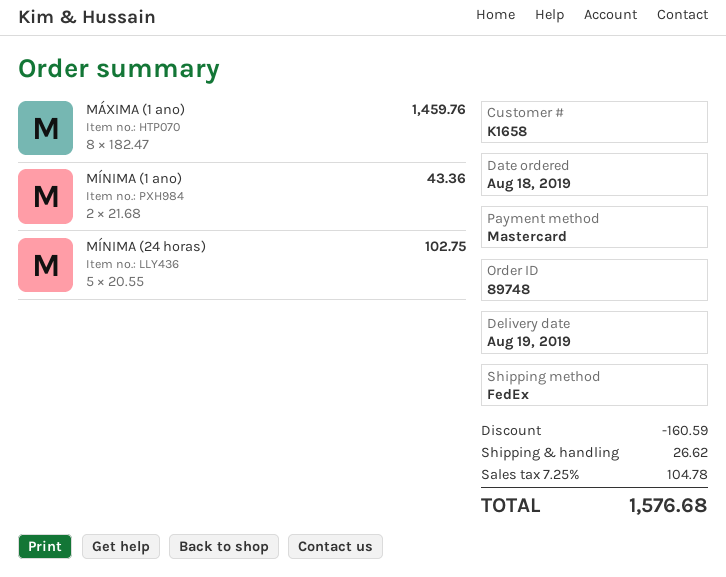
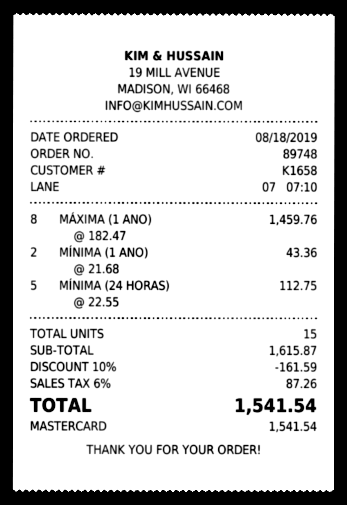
MÍNIMA (24 horas): 5 x 20.55 = 102.75 -> 5 x 22.55 = 112.75
discount: 160.59 -> 161.59
shipping: 26.62 -> none
tax: 7.25% = 104.78 -> 6% = 87.26
total: 1576.68 -> 1541.54

